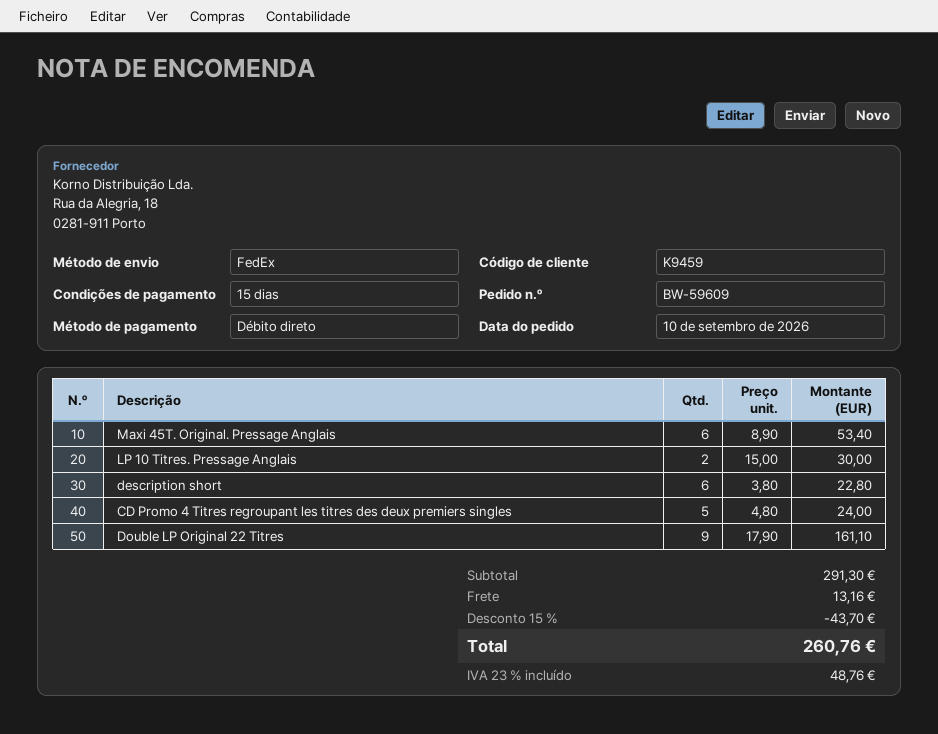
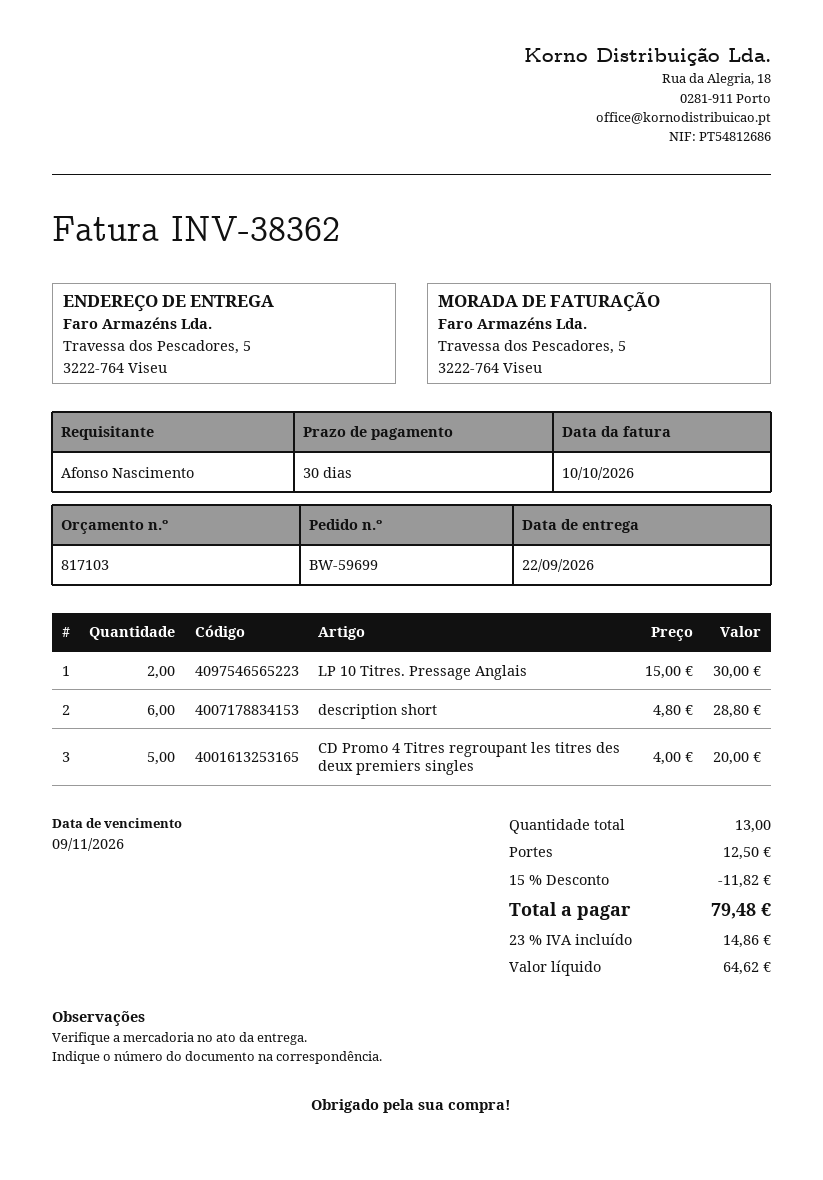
order number: BW-59609 -> BW-59699
payment terms: 15 days -> 30 days
Maxi 45T. Original. Pressage Anglais: 6 x 8.90 = 53.40 -> none
description short: 6 x 3.80 = 22.80 -> 6 x 4.80 = 28.80
CD Promo 4 Titres regroupant les titres des deux premiers singles: 5 x 4.80 = 24.00 -> 5 x 4.00 = 20.00
Double LP Original 22 Titres: 9 x 17.90 = 161.10 -> none
discount: 15% = 43.70 -> 15% = 11.82
shipping: 13.16 -> 12.50
tax: 23% = 48.76 -> 23% = 14.86
total: 260.76 -> 79.48

